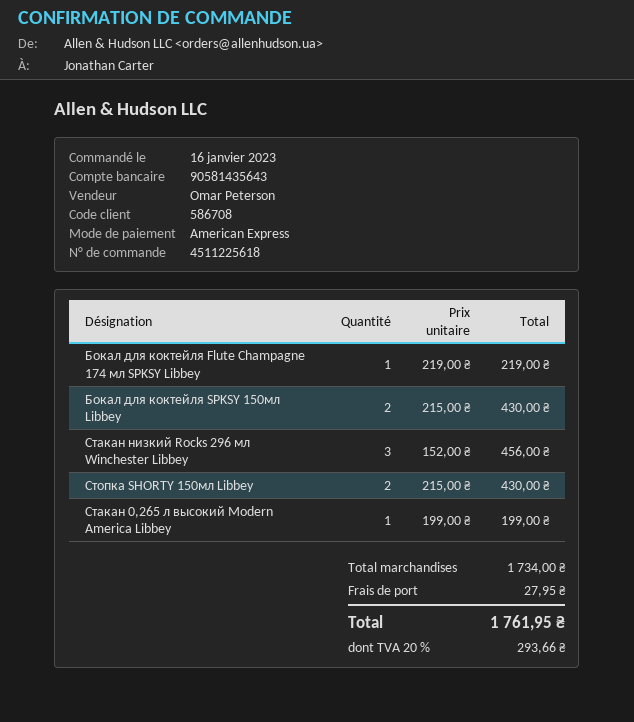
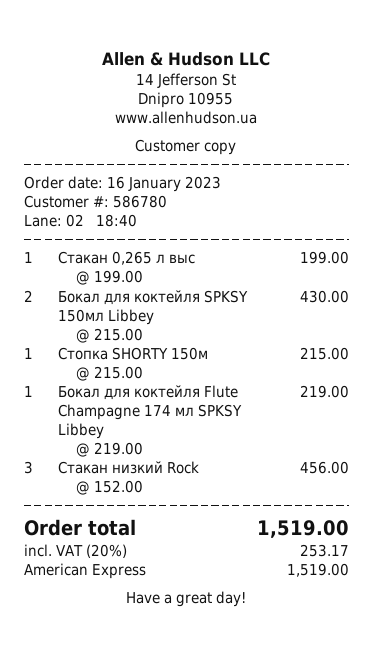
customer number: 586708 -> 586780
Стопка SHORTY 150мл Libbey: 2 x 215.00 = 430.00 -> 1 x 215.00 = 215.00
shipping: 27.95 -> none
tax: 20% = 293.66 -> 20% = 253.17
total: 1761.95 -> 1519.00

